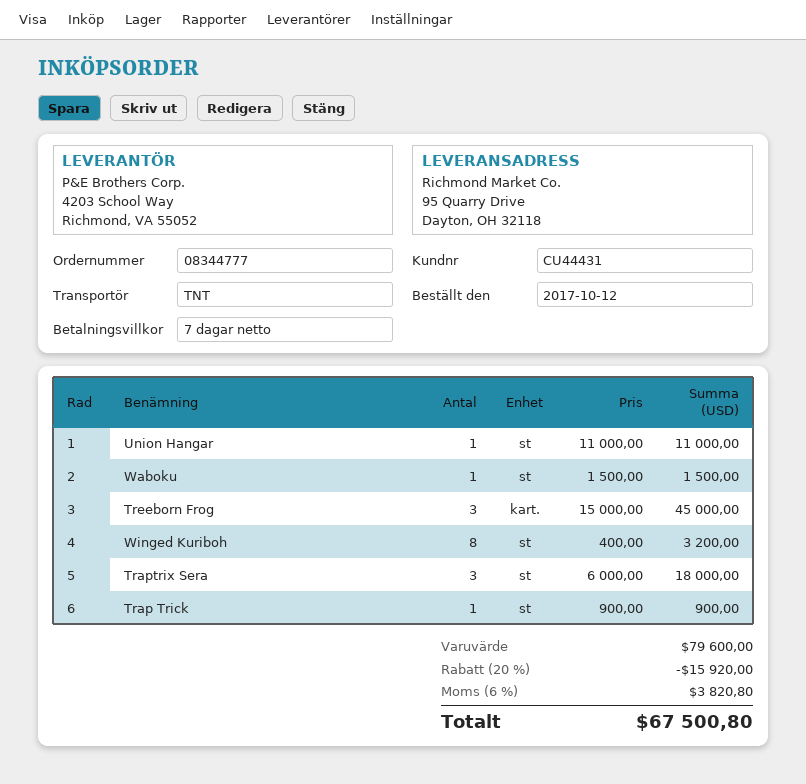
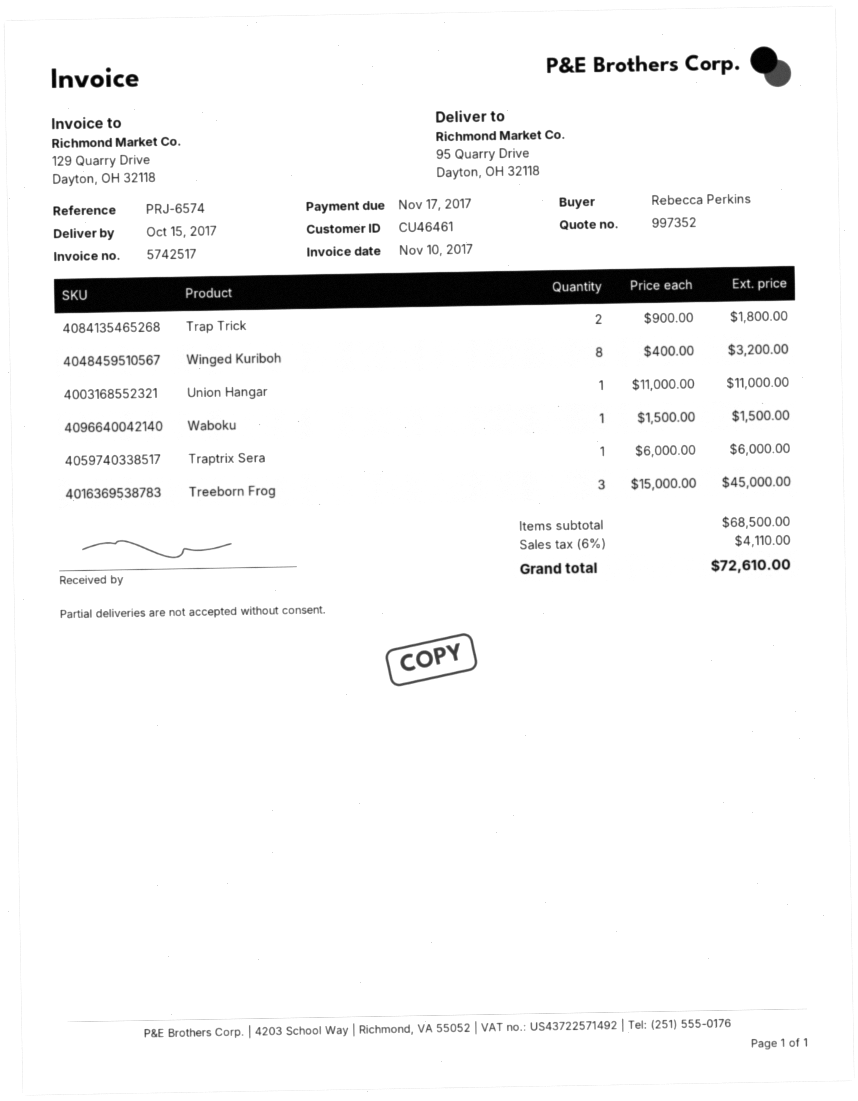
customer number: CU44431 -> CU46461
Traptrix Sera: 3 x 6000.00 = 18000.00 -> 1 x 6000.00 = 6000.00
Trap Trick: 1 x 900.00 = 900.00 -> 2 x 900.00 = 1800.00
subtotal: 79600.00 -> 68500.00
discount: 20% = 15920.00 -> none
tax: 6% = 3820.80 -> 6% = 4110.00
total: 67500.80 -> 72610.00

